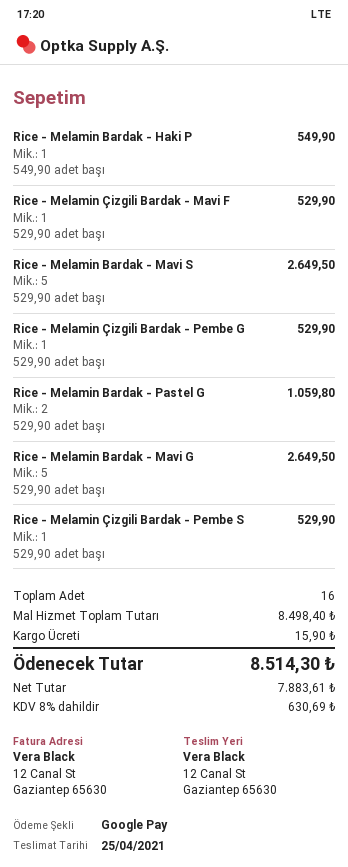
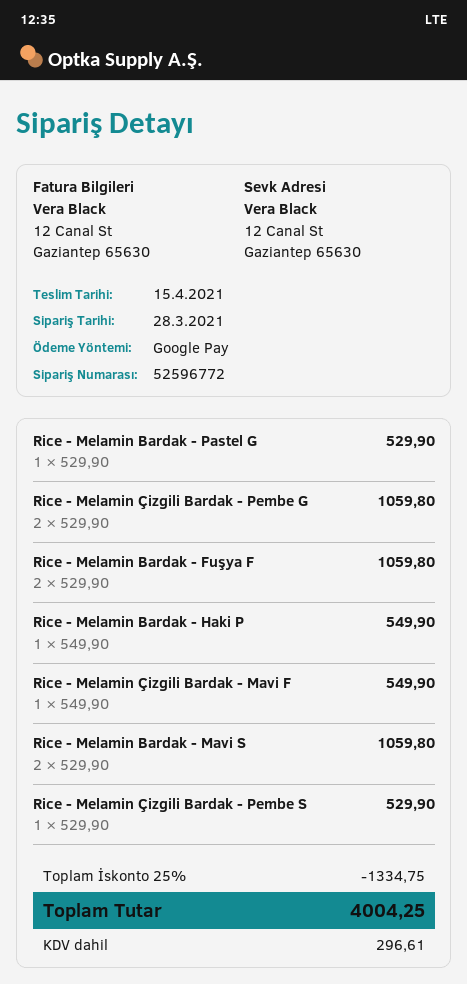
delivery date: 2021-04-25 -> 2021-04-15
Rice - Melamin Çizgili Bardak - Mavi F: 1 x 529.90 = 529.90 -> 1 x 549.90 = 549.90
Rice - Melamin Bardak - Mavi S: 5 x 529.90 = 2649.50 -> 2 x 529.90 = 1059.80
Rice - Melamin Çizgili Bardak - Pembe G: 1 x 529.90 = 529.90 -> 2 x 529.90 = 1059.80
Rice - Melamin Bardak - Pastel G: 2 x 529.90 = 1059.80 -> 1 x 529.90 = 529.90
Rice - Melamin Bardak - Mavi G: 5 x 529.90 = 2649.50 -> none
Rice - Melamin Bardak - Fuşya F: none -> 2 x 529.90 = 1059.80
discount: none -> 25% = 1334.75
shipping: 15.90 -> none
tax: 630.69 -> 296.61
total: 8514.30 -> 4004.25

